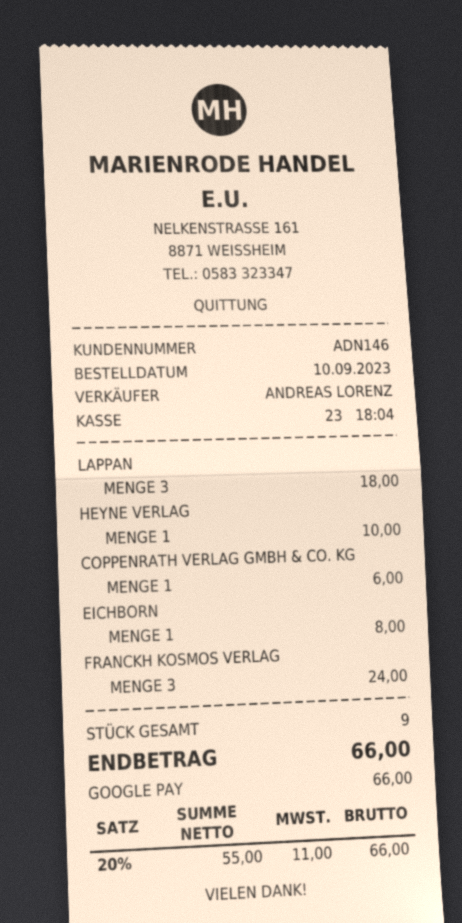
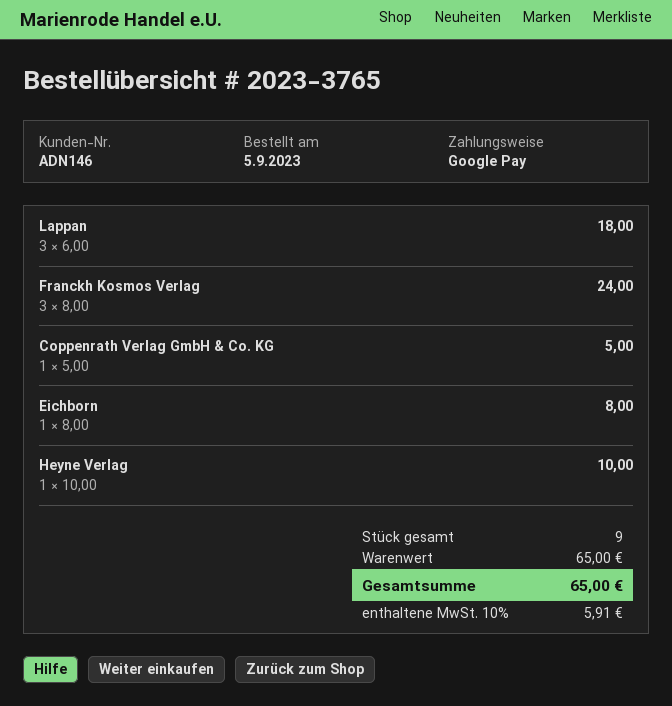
order date: 2023-09-10 -> 2023-09-05
COPPENRATH VERLAG GMBH & CO. KG: 1 for 6.00 -> 1 for 5.00
tax: 20% = 11.00 -> 10% = 5.91
total: 66.00 -> 65.00

